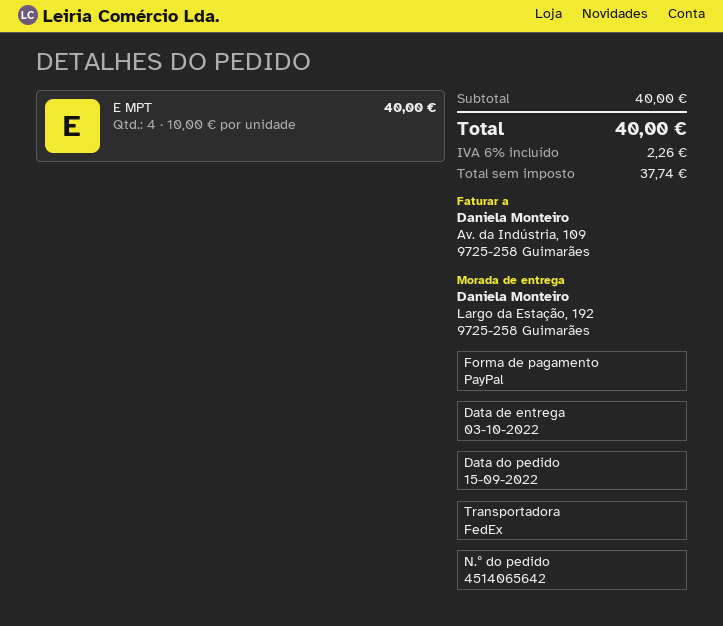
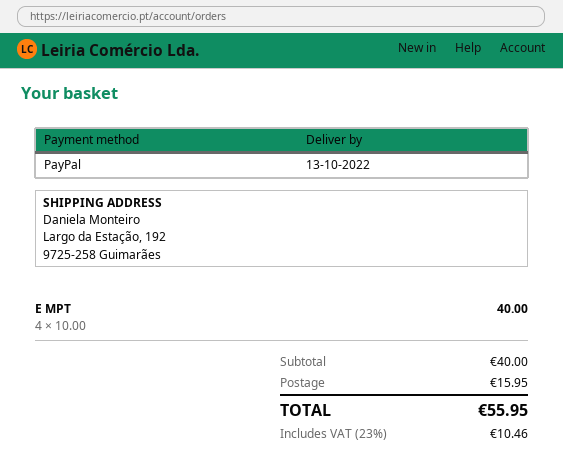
delivery date: 2022-10-03 -> 2022-10-13
shipping: none -> 15.95
tax: 6% = 2.26 -> 23% = 10.46
total: 40.00 -> 55.95

